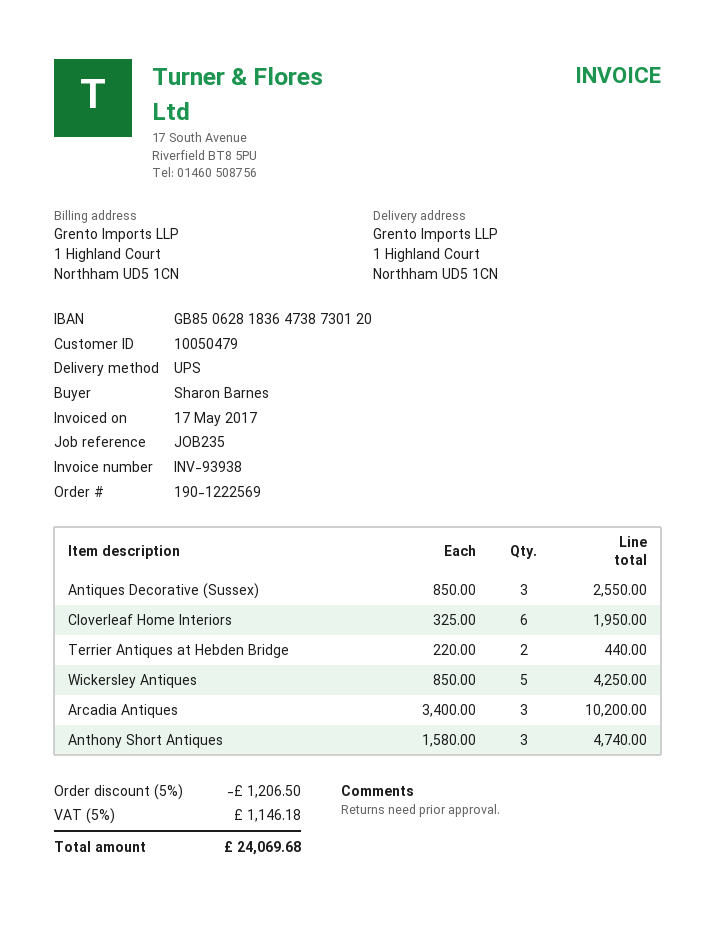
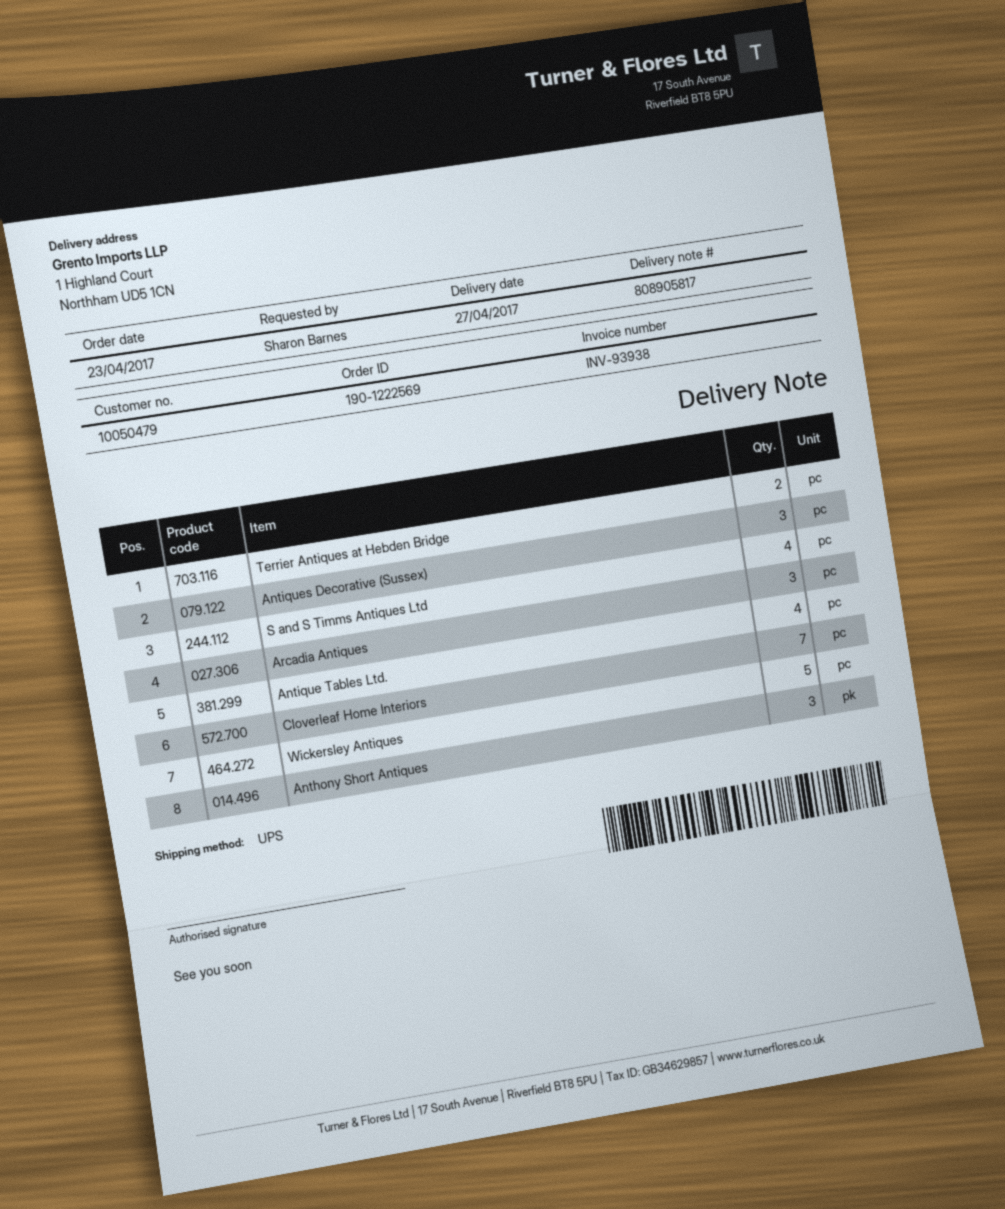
Cloverleaf Home Interiors: 6 -> 7
S and S Timms Antiques Ltd: none -> 4
Antique Tables Ltd.: none -> 4

